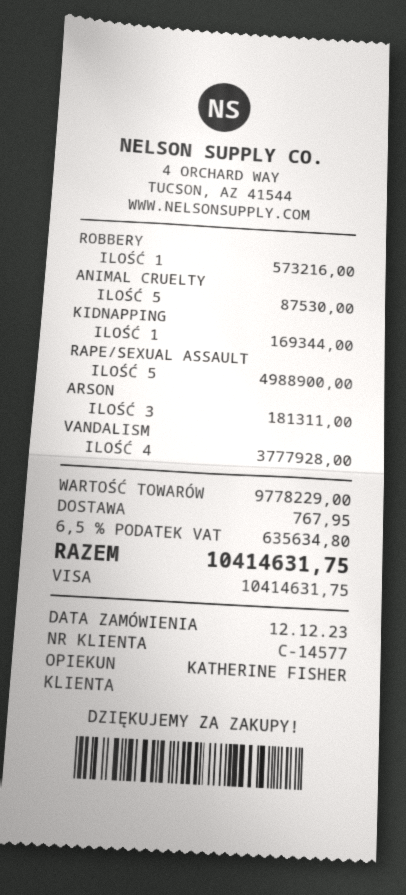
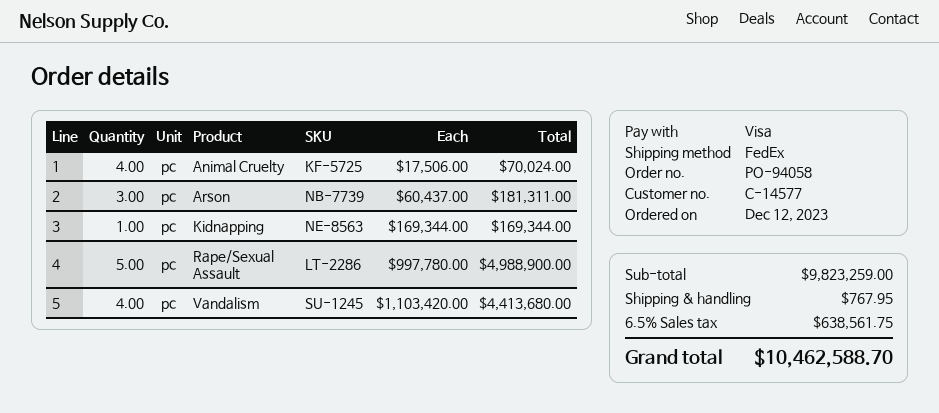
ROBBERY: 1 for 573216.00 -> none
ANIMAL CRUELTY: 5 for 87530.00 -> 4 for 70024.00
VANDALISM: 4 for 3777928.00 -> 4 for 4413680.00
subtotal: 9778229.00 -> 9823259.00
tax: 6.5% = 635634.80 -> 6.5% = 638561.75
total: 10414631.75 -> 10462588.70

